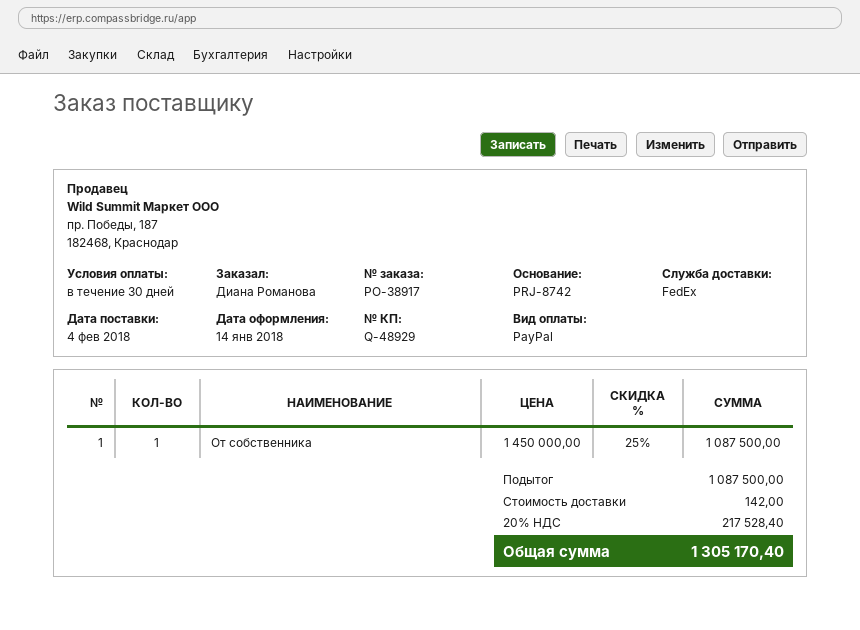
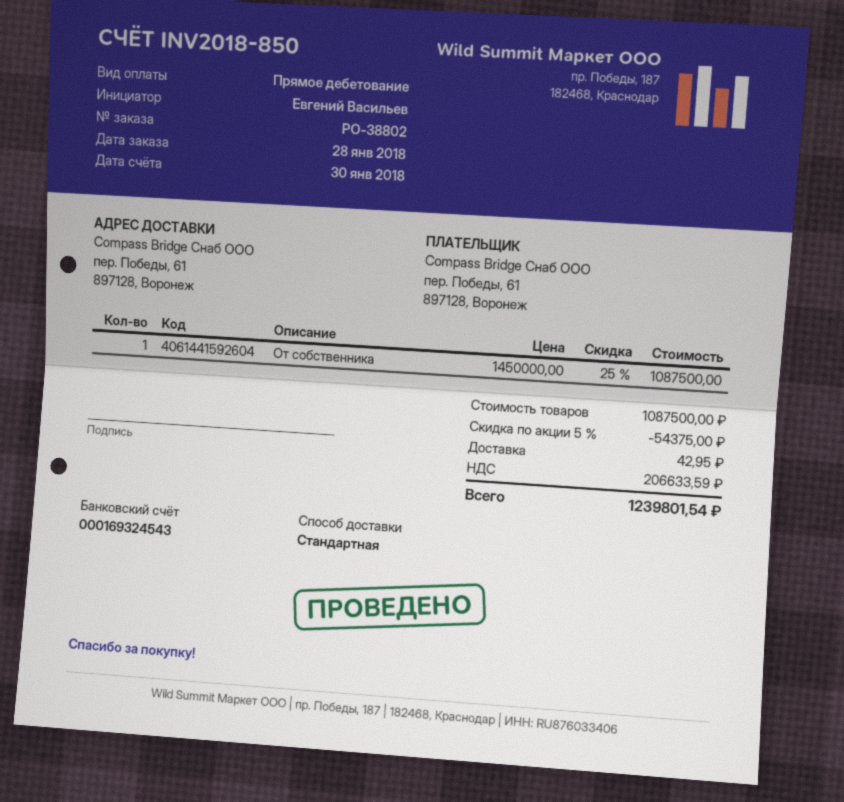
order number: PO-38917 -> PO-38802
order date: 2018-01-14 -> 2018-01-28
ordered by: Диана Романова -> Евгений Васильев
payment method: PayPal -> direct debit
shipping method: FedEx -> standard
discount: none -> 5% = 54375.00
shipping: 142.00 -> 42.95
tax: 217528.40 -> 206633.59
total: 1305170.40 -> 1239801.54

